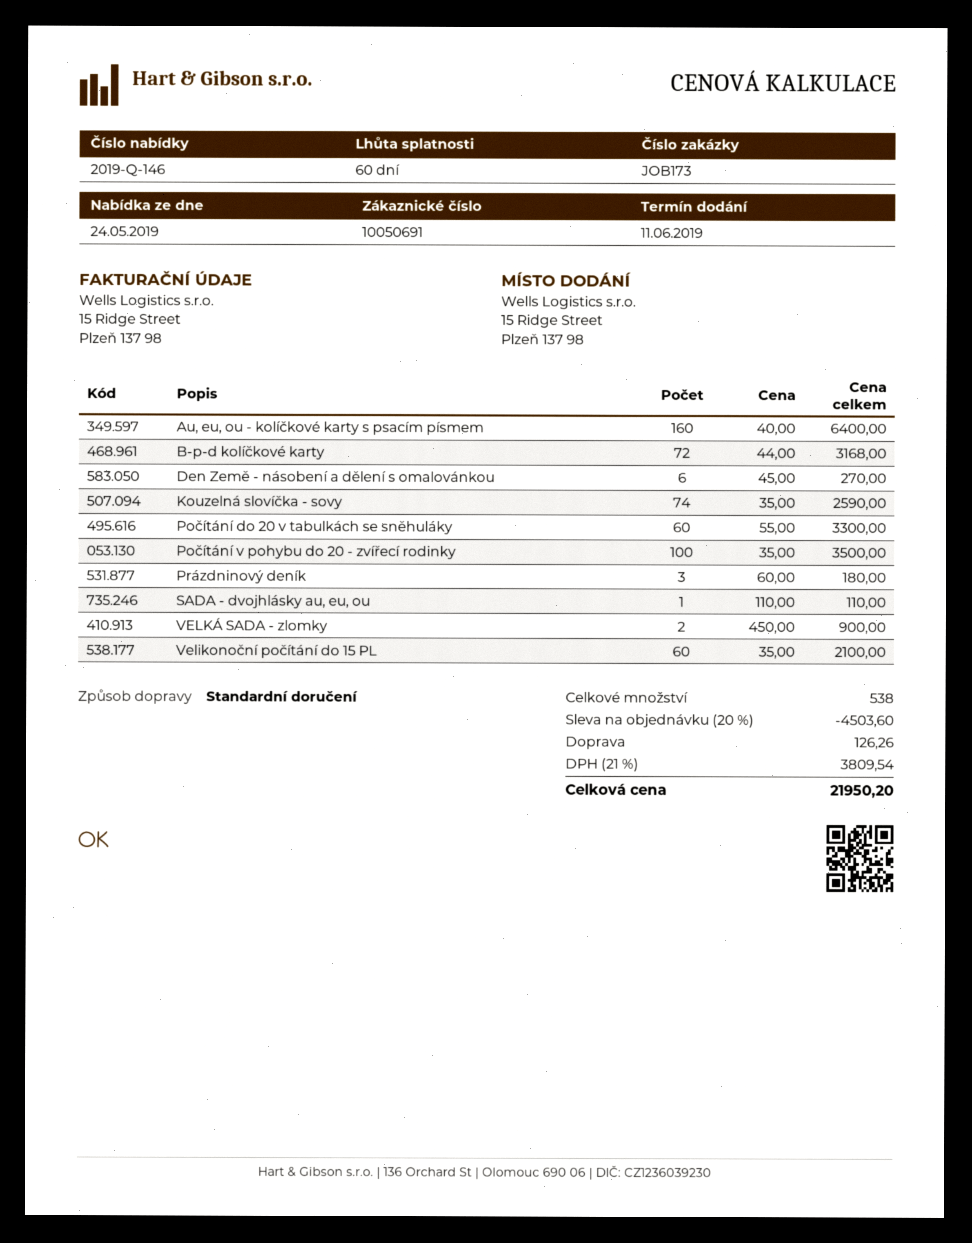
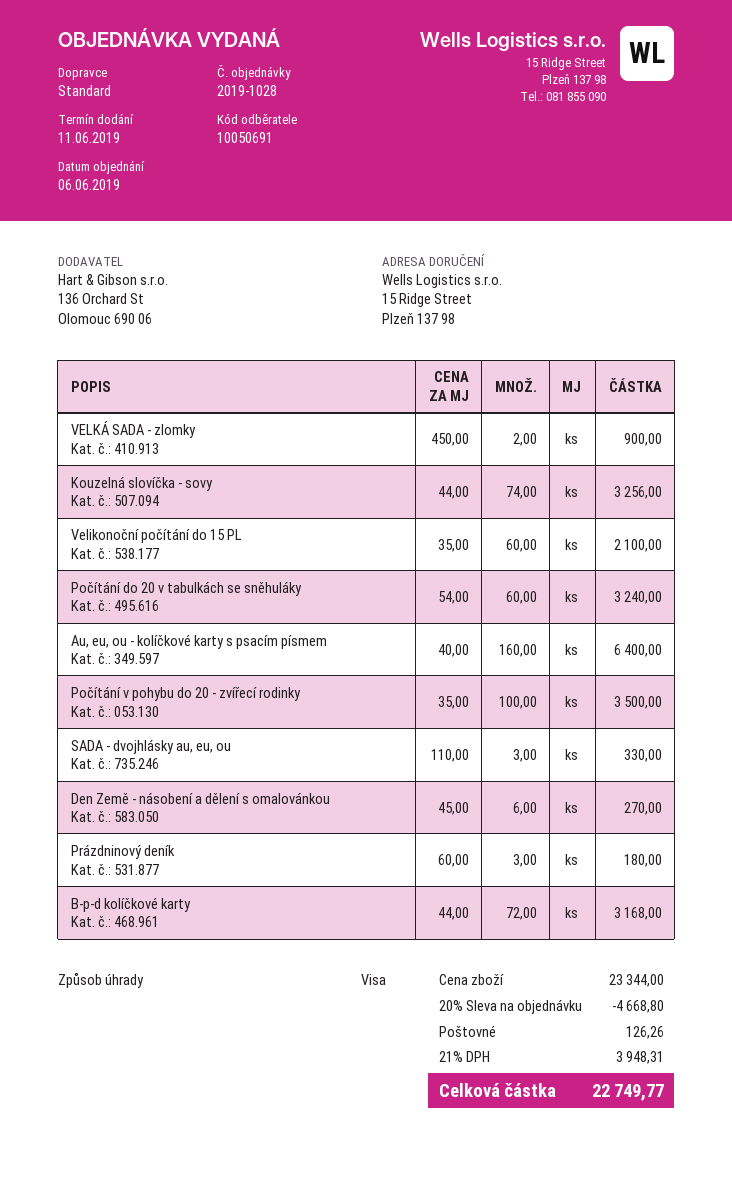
Kouzelná slovíčka - sovy: 74 x 35.00 = 2590.00 -> 74 x 44.00 = 3256.00
Počítání do 20 v tabulkách se sněhuláky: 60 x 55.00 = 3300.00 -> 60 x 54.00 = 3240.00
SADA - dvojhlásky au, eu, ou: 1 x 110.00 = 110.00 -> 3 x 110.00 = 330.00
discount: 20% = 4503.60 -> 20% = 4668.80
tax: 21% = 3809.54 -> 21% = 3948.31
total: 21950.20 -> 22749.77

